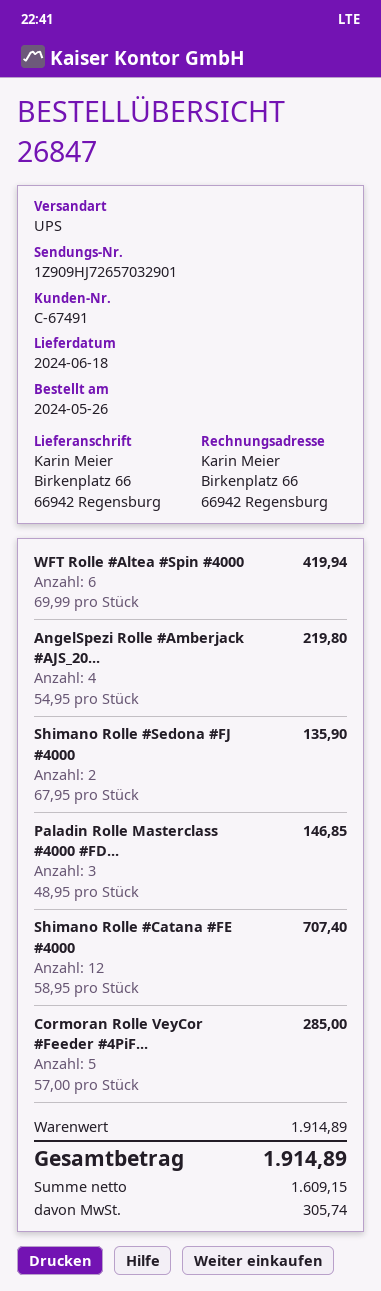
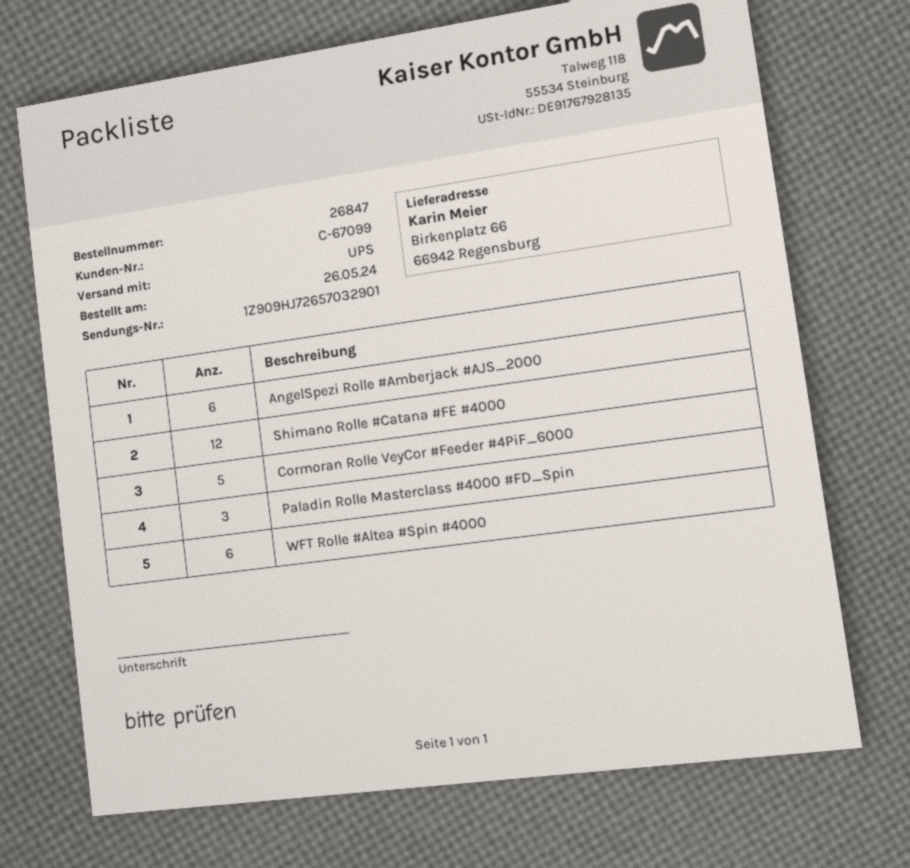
customer number: C-67491 -> C-67099
AngelSpezi Rolle #Amberjack #AJS_20...: 4 -> 6
Shimano Rolle #Sedona #FJ #4000: 2 -> none

